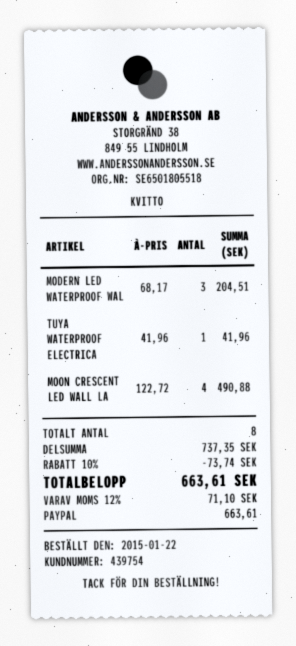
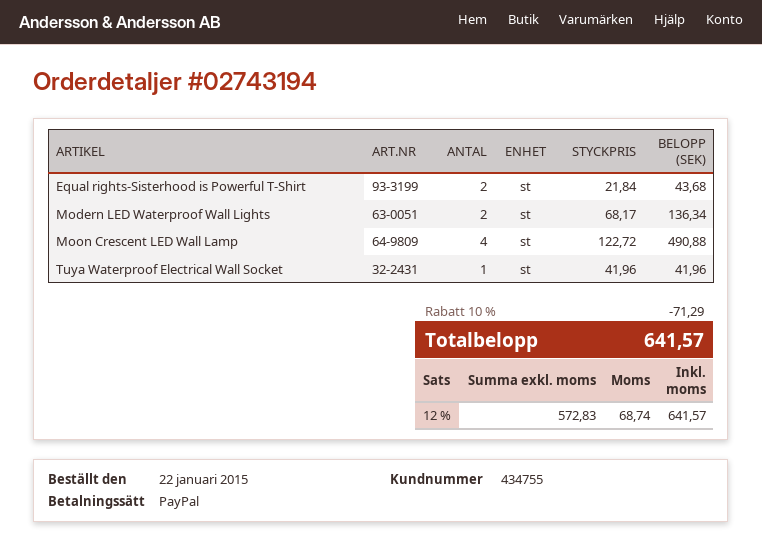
customer number: 439754 -> 434755
MODERN LED WATERPROOF WAL: 3 x 68.17 = 204.51 -> 2 x 68.17 = 136.34
Equal rights-Sisterhood is Powerful T-Shirt: none -> 2 x 21.84 = 43.68
discount: 10% = 73.74 -> 10% = 71.29
tax: 12% = 71.10 -> 12% = 68.74
total: 663.61 -> 641.57

